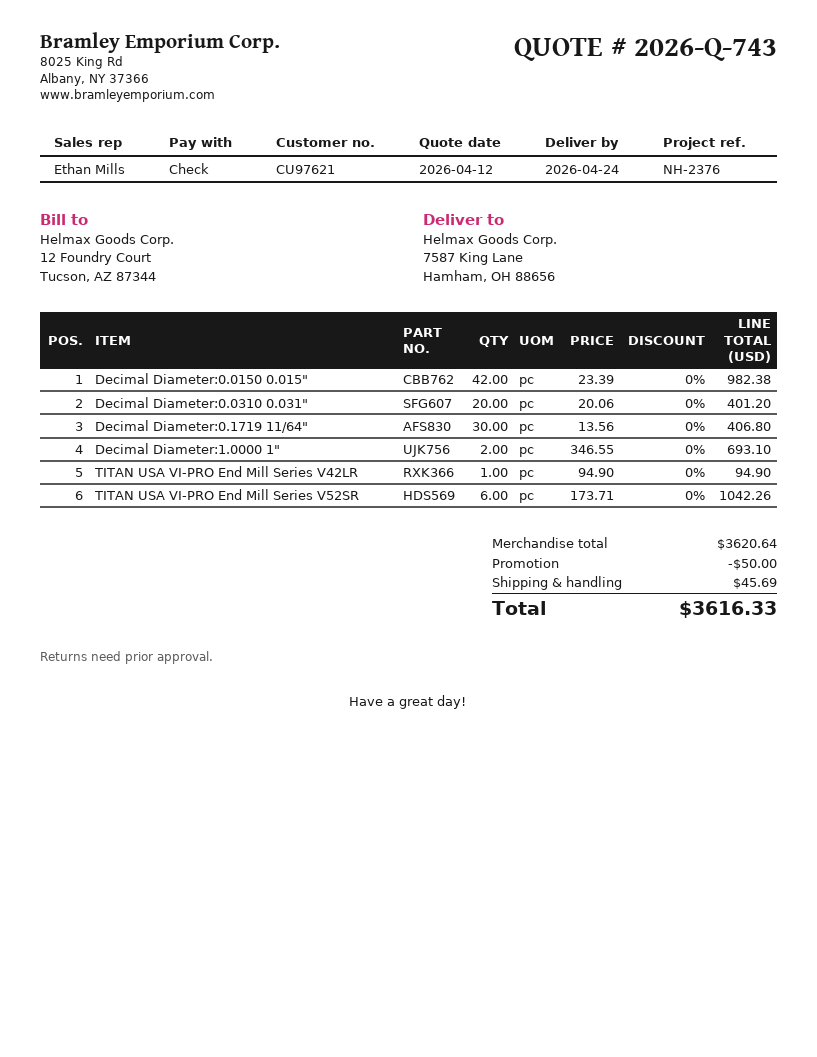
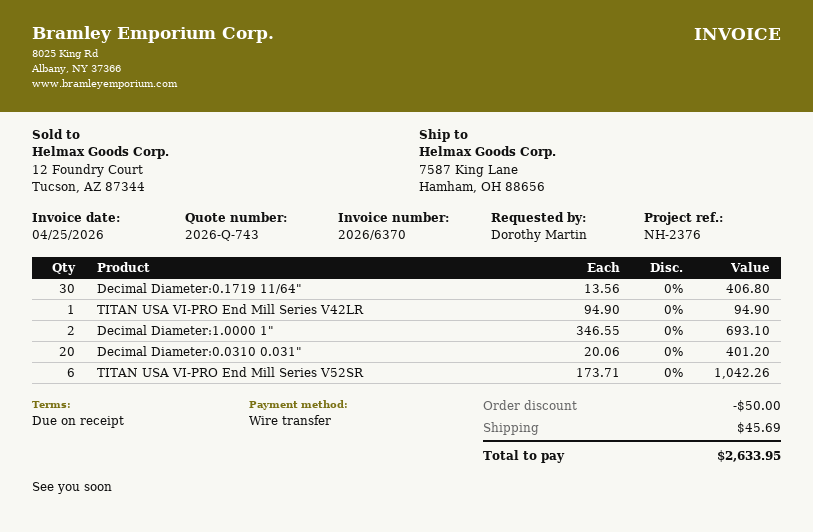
payment method: cheque -> bank transfer
Decimal Diameter:0.0150 0.015": 42 x 23.39 = 982.38 -> none
total: 3616.33 -> 2633.95

